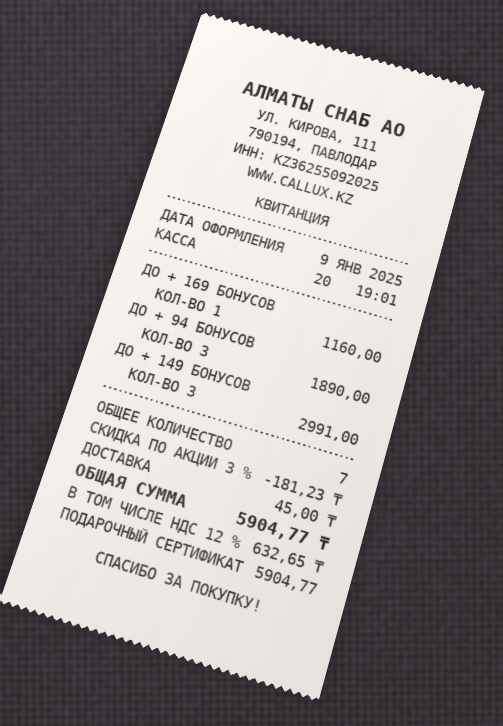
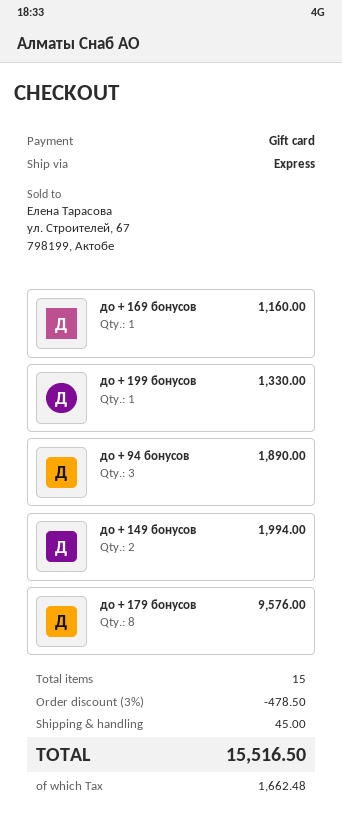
ДО + 149 БОНУСОВ: 3 for 2991.00 -> 2 for 1994.00
до + 199 бонусов: none -> 1 for 1330.00
до + 179 бонусов: none -> 8 for 9576.00
total quantity: 7 -> 15
discount: 3% = 181.23 -> 3% = 478.50
tax: 632.65 -> 1662.48
total: 5904.77 -> 15516.50

